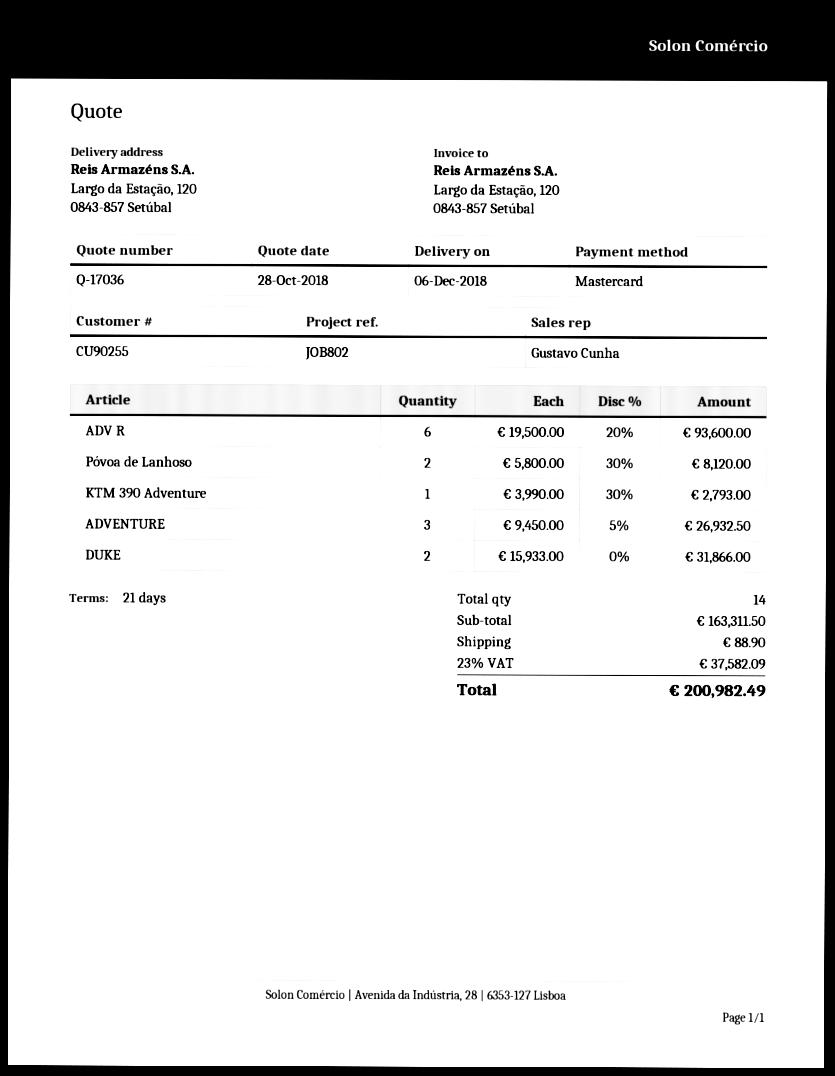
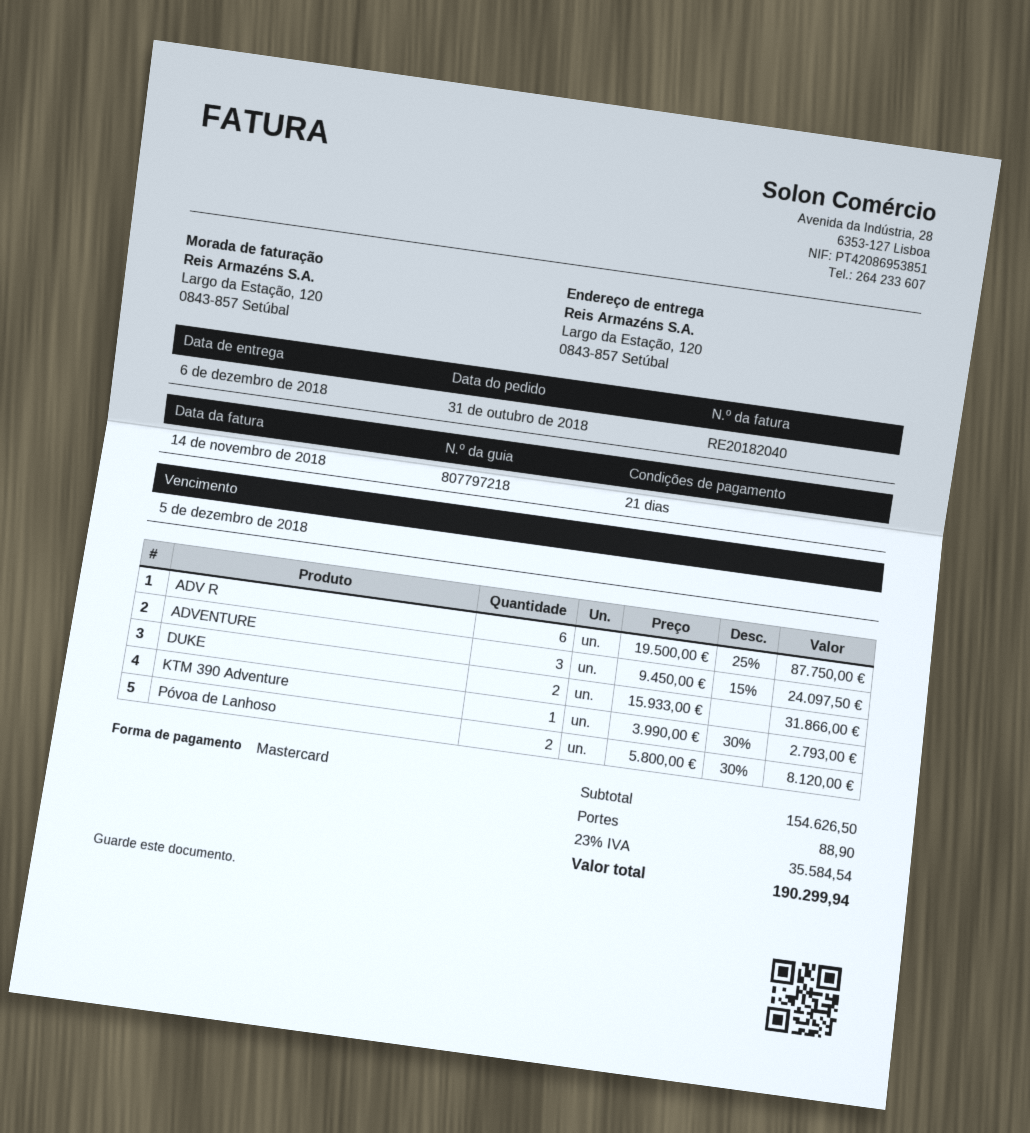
ADV R: 6 x 19500.00 - 20% = 93600.00 -> 6 x 19500.00 - 25% = 87750.00
ADVENTURE: 3 x 9450.00 - 5% = 26932.50 -> 3 x 9450.00 - 15% = 24097.50
subtotal: 163311.50 -> 154626.50
tax: 23% = 37582.09 -> 23% = 35584.54
total: 200982.49 -> 190299.94

